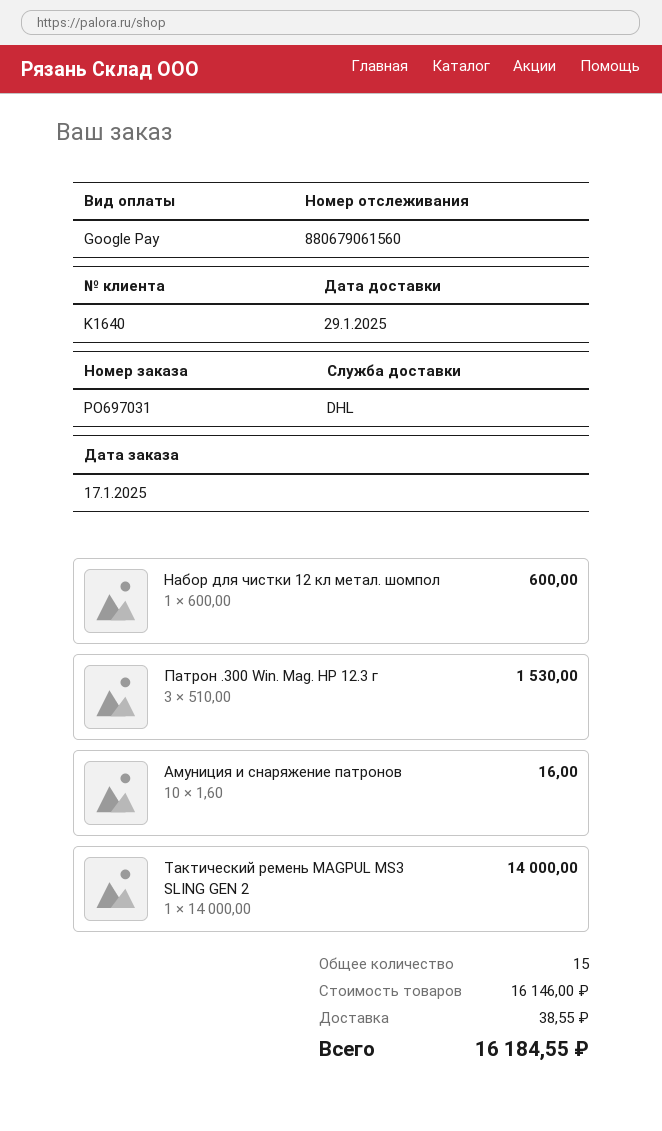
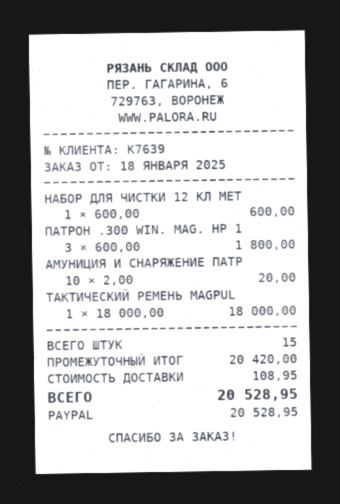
order date: 2025-01-17 -> 2025-01-18
customer number: K1640 -> K7639
payment method: Google Pay -> PayPal
Патрон .300 Win. Mag. HP 12.3 г: 3 x 510.00 = 1530.00 -> 3 x 600.00 = 1800.00
Амуниция и снаряжение патронов: 10 x 1.60 = 16.00 -> 10 x 2.00 = 20.00
Тактический ремень MAGPUL MS3 SLING GEN 2: 1 x 14000.00 = 14000.00 -> 1 x 18000.00 = 18000.00
subtotal: 16146.00 -> 20420.00
shipping: 38.55 -> 108.95
total: 16184.55 -> 20528.95

